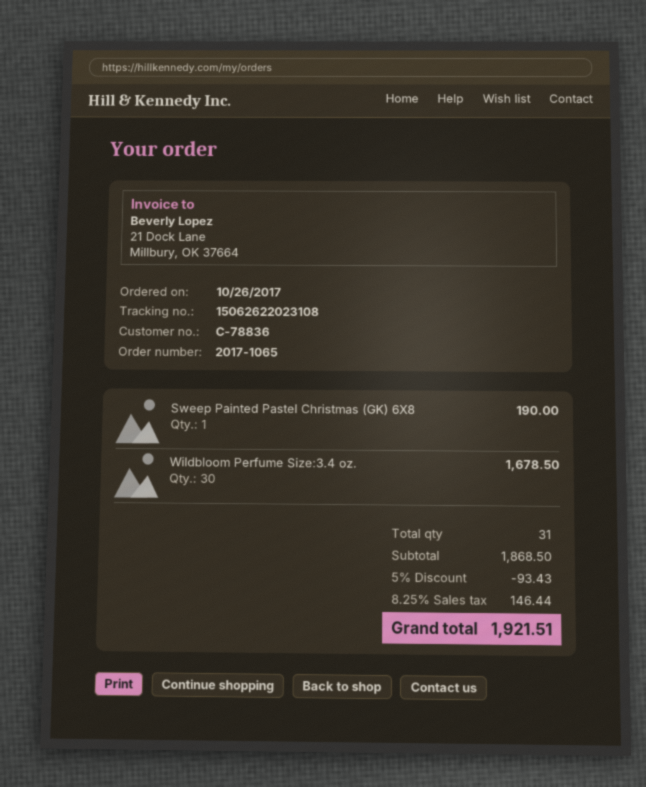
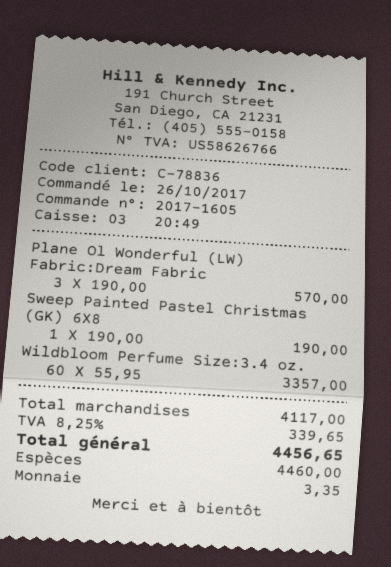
order number: 2017-1065 -> 2017-1605
Wildbloom Perfume Size:3.4 oz.: 30 for 1678.50 -> 60 for 3357.00
Plane Ol Wonderful (LW) Fabric:Dream Fabric: none -> 3 for 570.00
subtotal: 1868.50 -> 4117.00
discount: 5% = 93.43 -> none
tax: 8.25% = 146.44 -> 8.25% = 339.65
total: 1921.51 -> 4456.65

